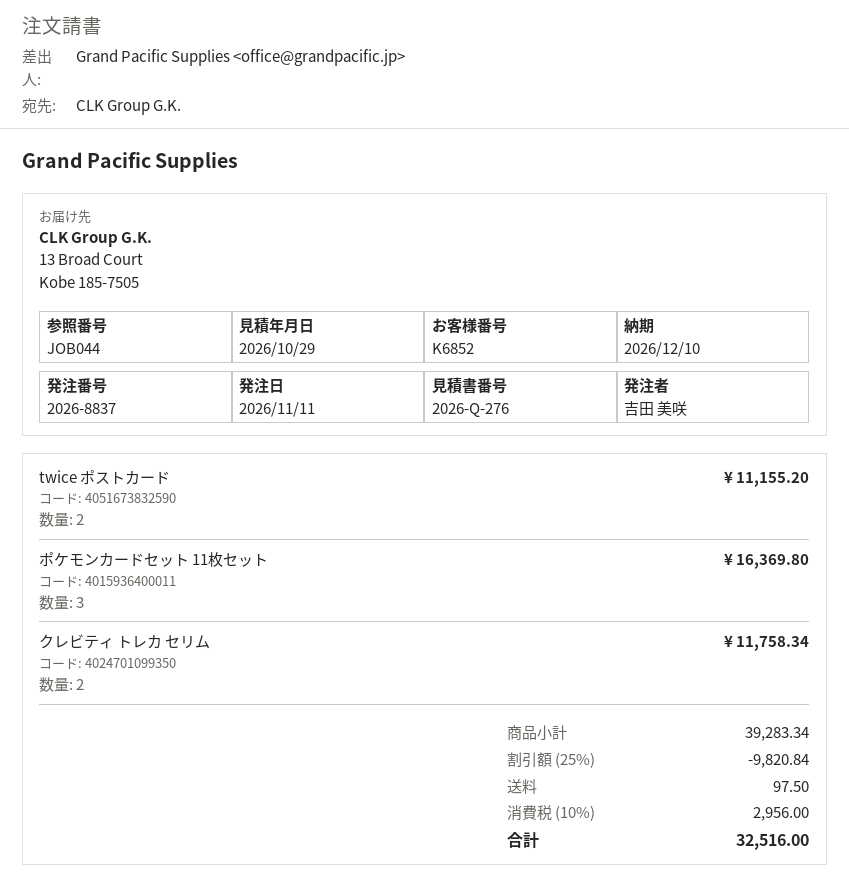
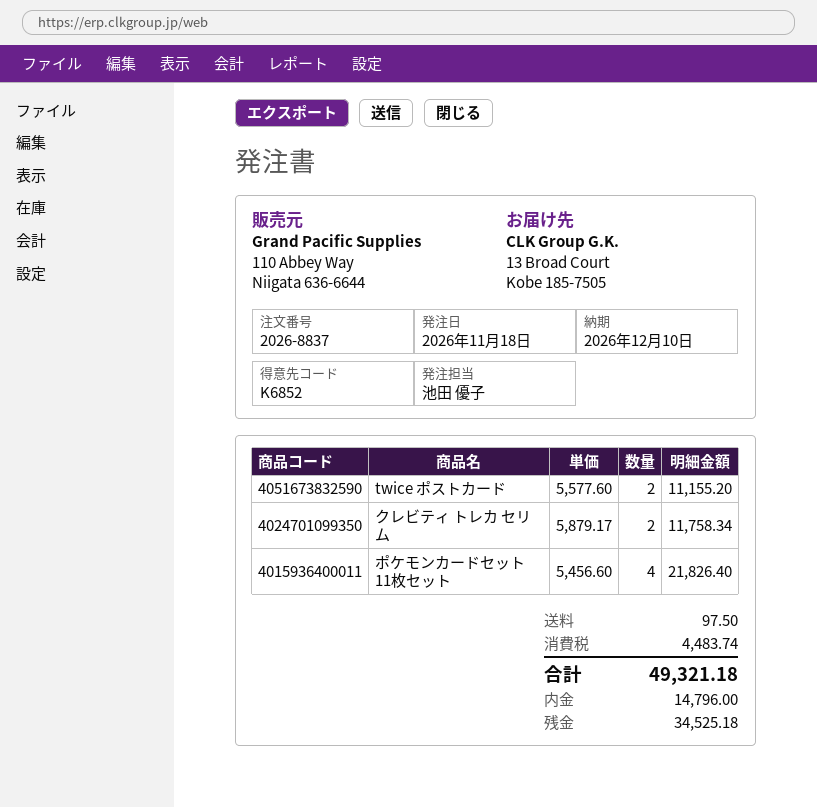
order date: 2026-11-11 -> 2026-11-18
ordered by: 吉田 美咲 -> 池田 優子
ポケモンカードセット 11枚セット: 3 for 16369.80 -> 4 for 21826.40
discount: 25% = 9820.84 -> none
tax: 2956.00 -> 4483.74
total: 32516.00 -> 49321.18

